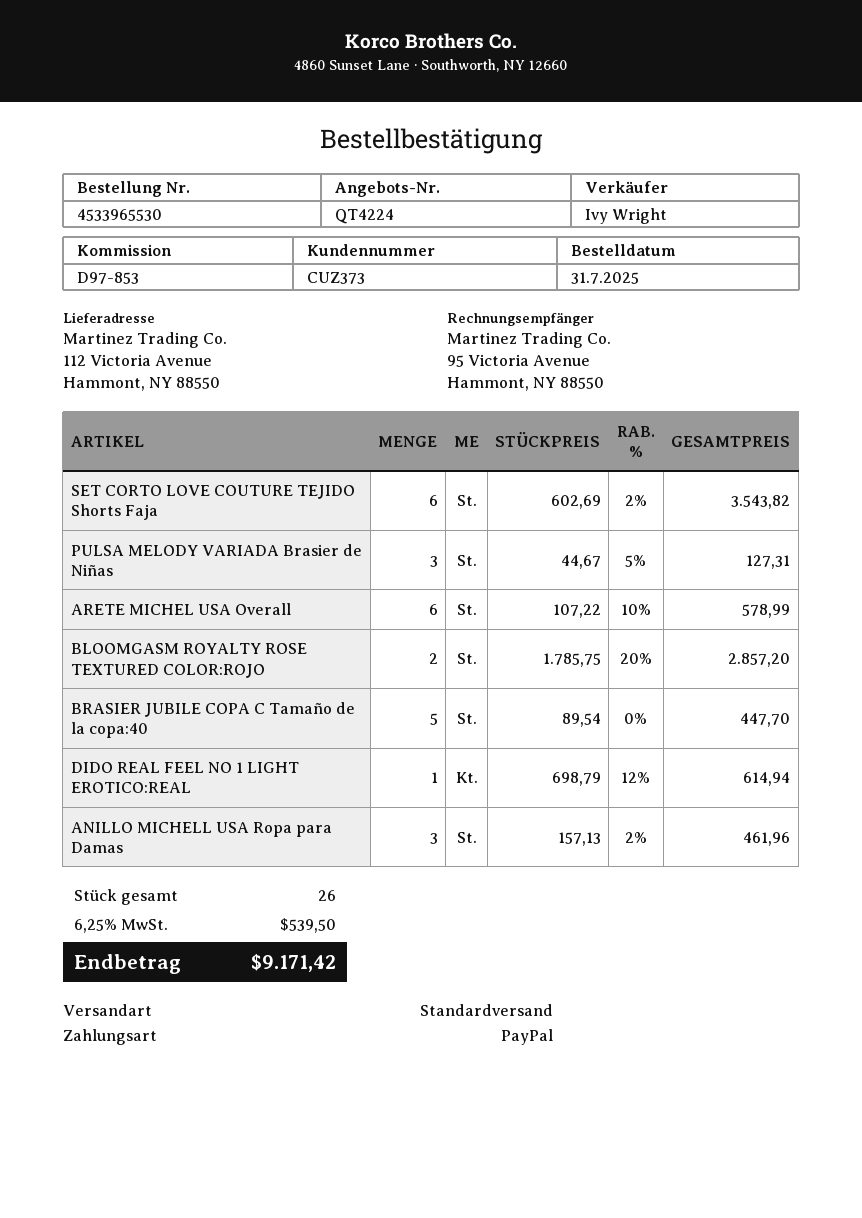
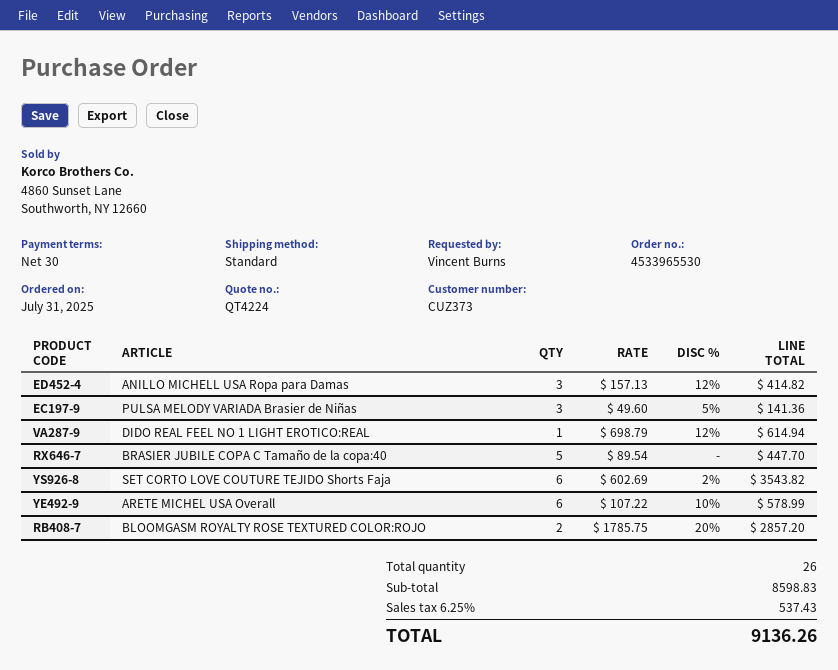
PULSA MELODY VARIADA Brasier de Niñas: 3 x 44.67 - 5% = 127.31 -> 3 x 49.60 - 5% = 141.36
ANILLO MICHELL USA Ropa para Damas: 3 x 157.13 - 2% = 461.96 -> 3 x 157.13 - 12% = 414.82
tax: 6.25% = 539.50 -> 6.25% = 537.43
total: 9171.42 -> 9136.26

